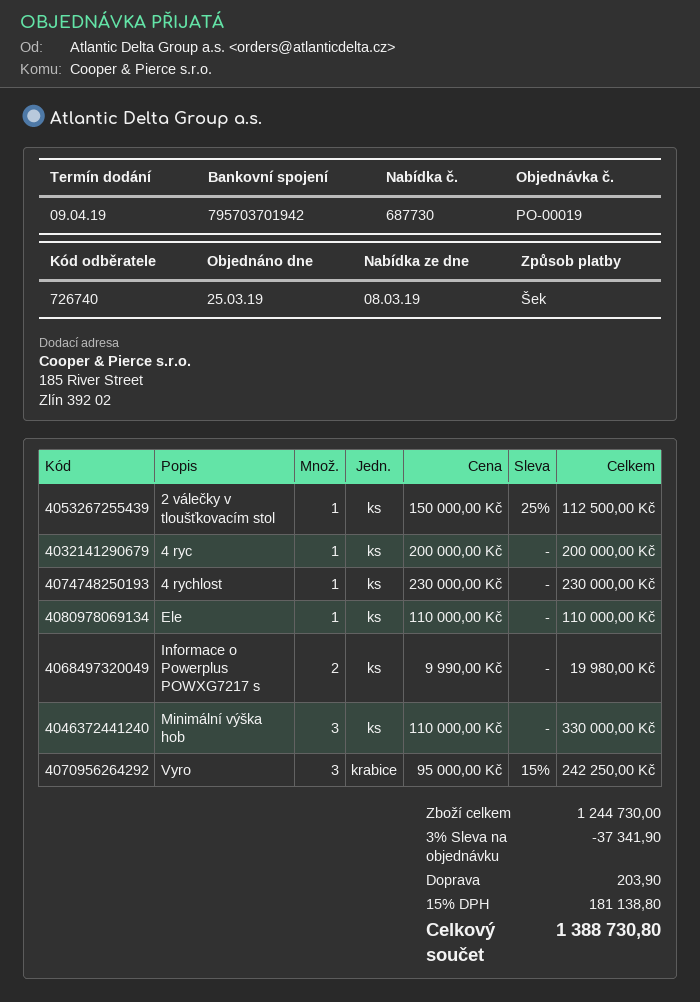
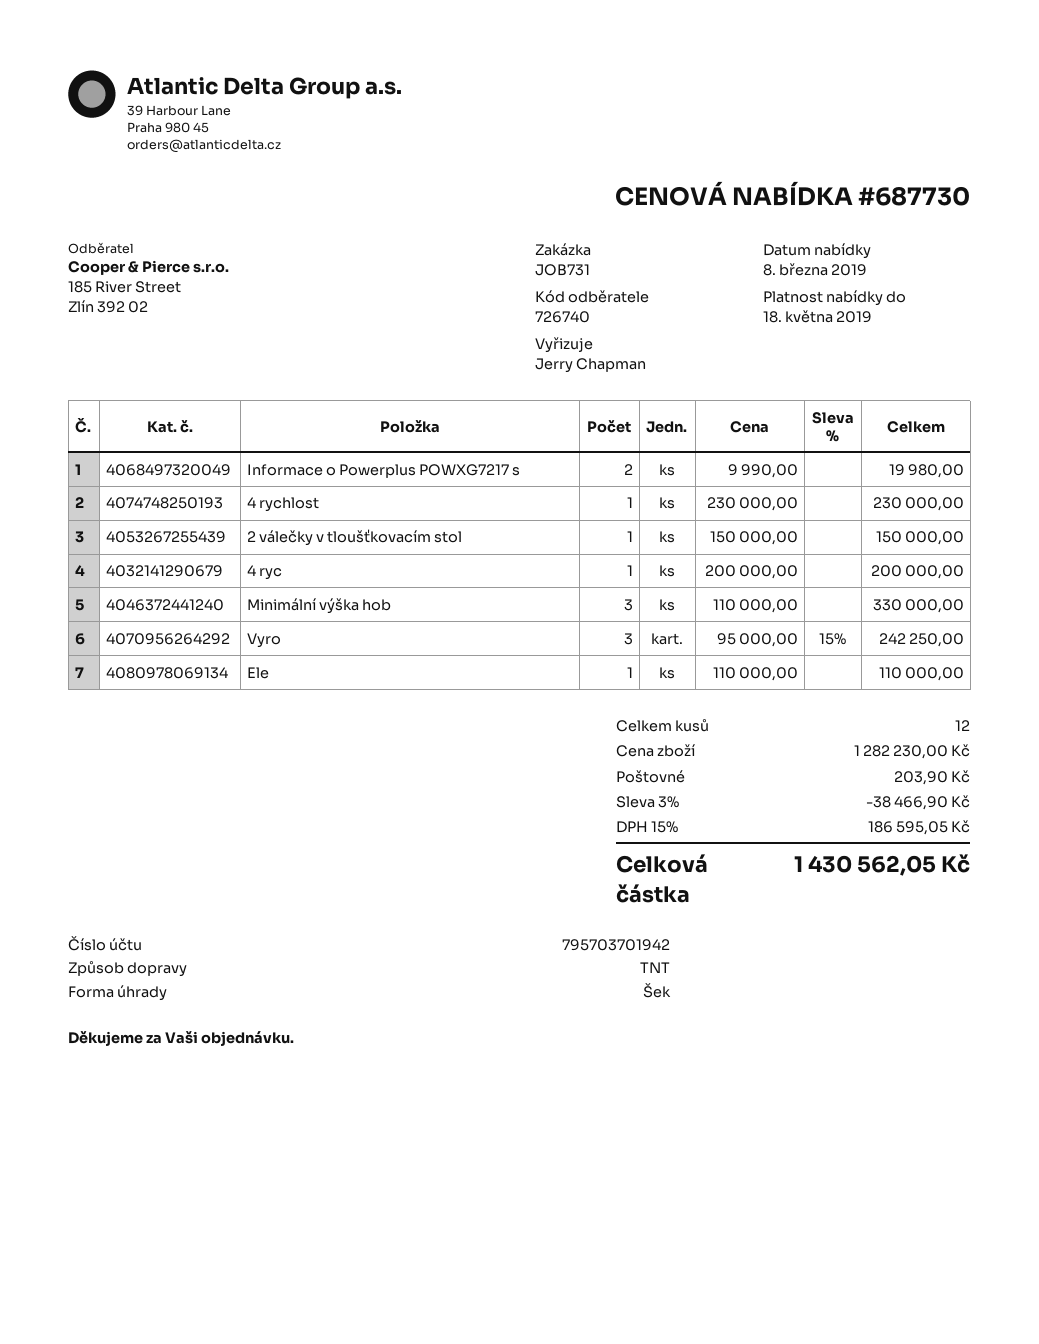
2 válečky v tloušťkovacím stol: 1 x 150000.00 - 25% = 112500.00 -> 1 x 150000.00 = 150000.00
subtotal: 1244730.00 -> 1282230.00
discount: 3% = 37341.90 -> 3% = 38466.90
tax: 15% = 181138.80 -> 15% = 186595.05
total: 1388730.80 -> 1430562.05

